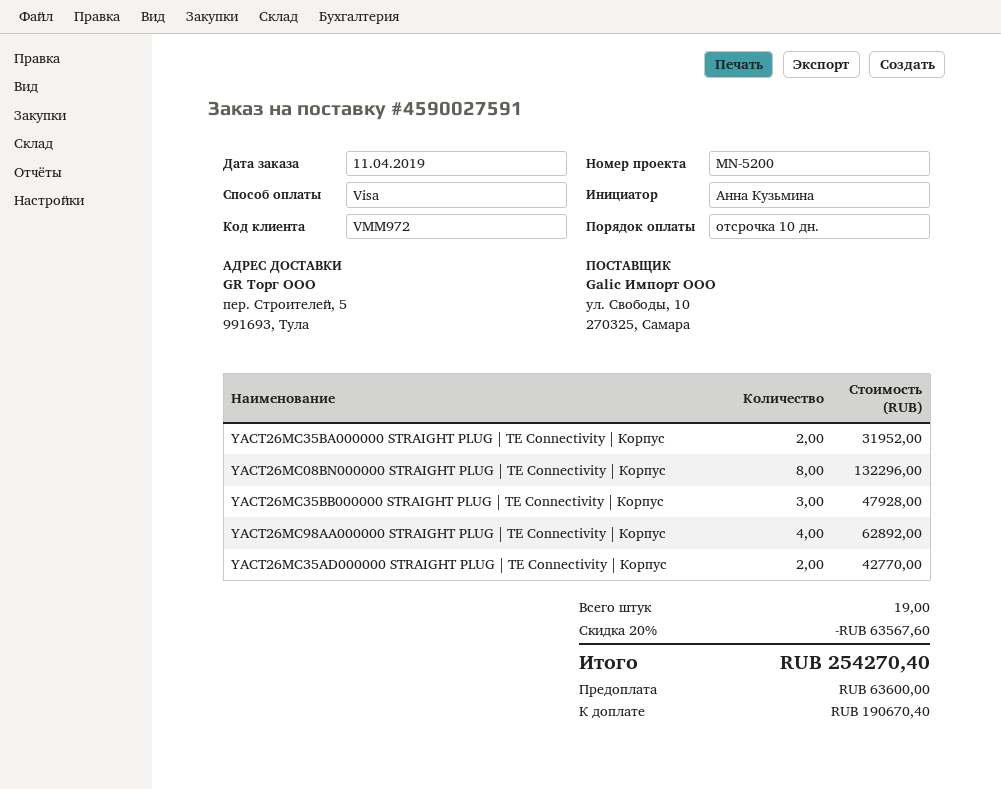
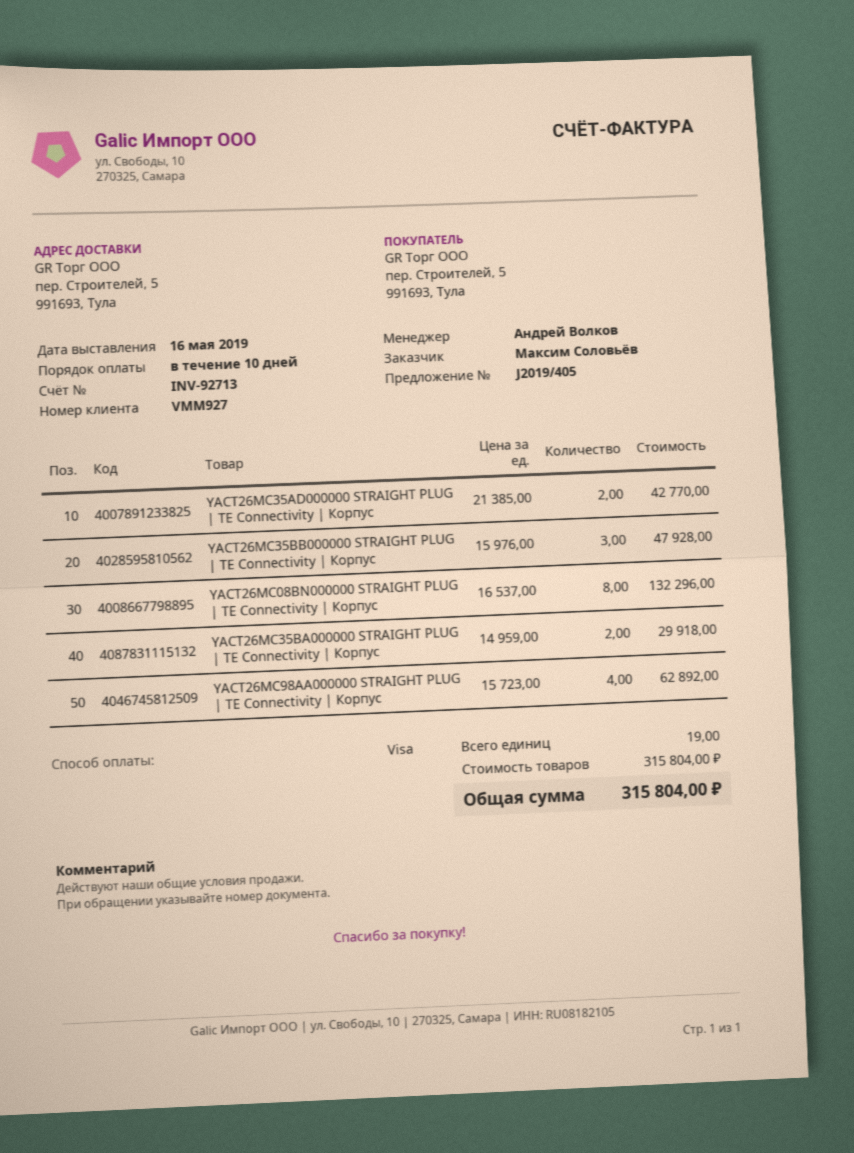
customer number: VMM972 -> VMM927
ordered by: Анна Кузьмина -> Максим Соловьёв
YACT26MC35BA000000 STRAIGHT PLUG | TE Connectivity | Корпус: 2 for 31952.00 -> 2 for 29918.00
discount: 20% = 63567.60 -> none
total: 254270.40 -> 315804.00

